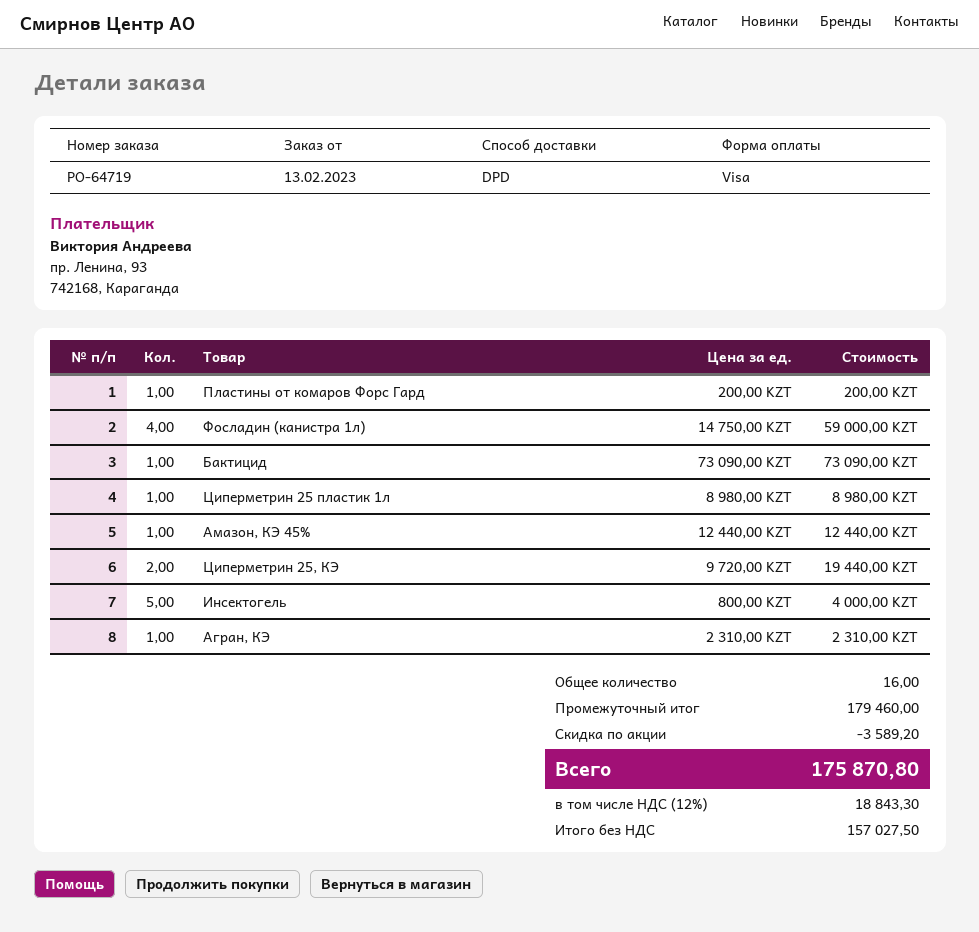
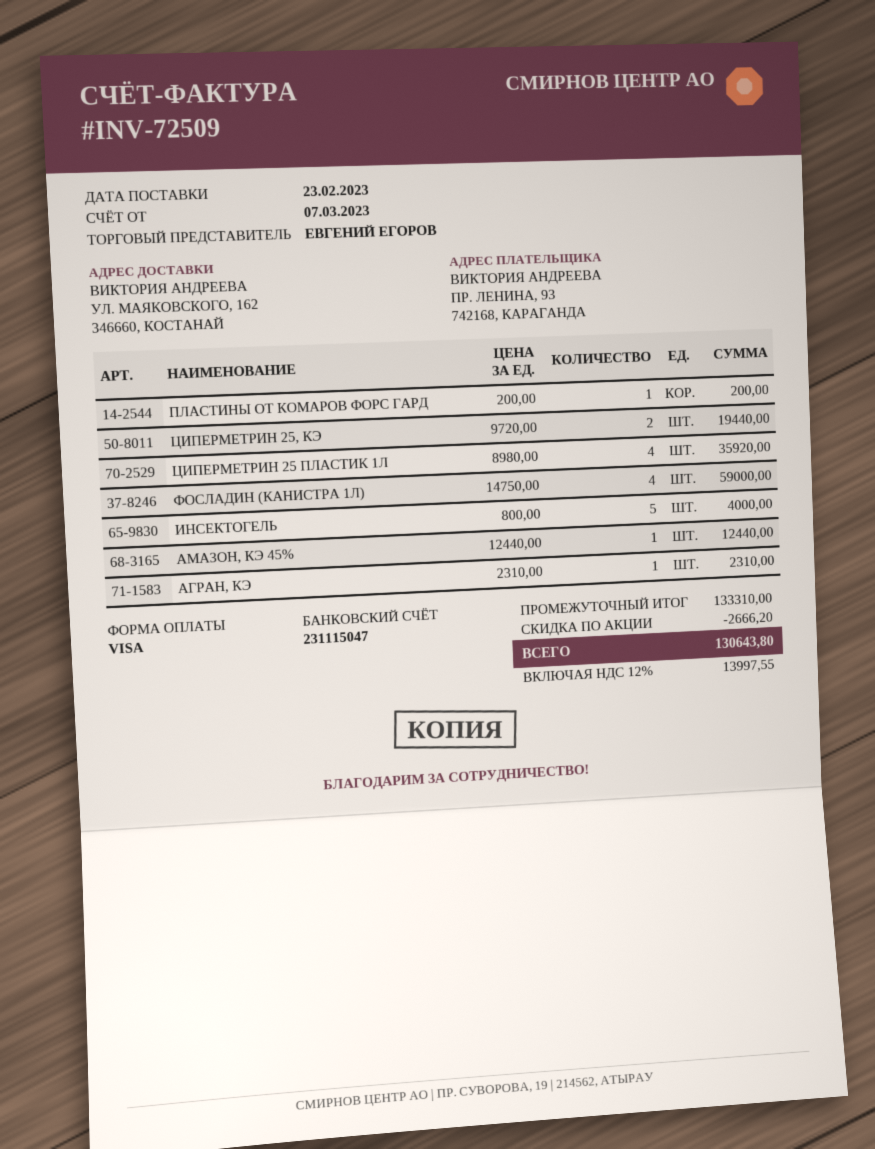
Бактицид: 1 x 73090.00 = 73090.00 -> none
Циперметрин 25 пластик 1л: 1 x 8980.00 = 8980.00 -> 4 x 8980.00 = 35920.00
subtotal: 179460.00 -> 133310.00
discount: 3589.20 -> 2666.20
tax: 12% = 18843.30 -> 12% = 13997.55
total: 175870.80 -> 130643.80

